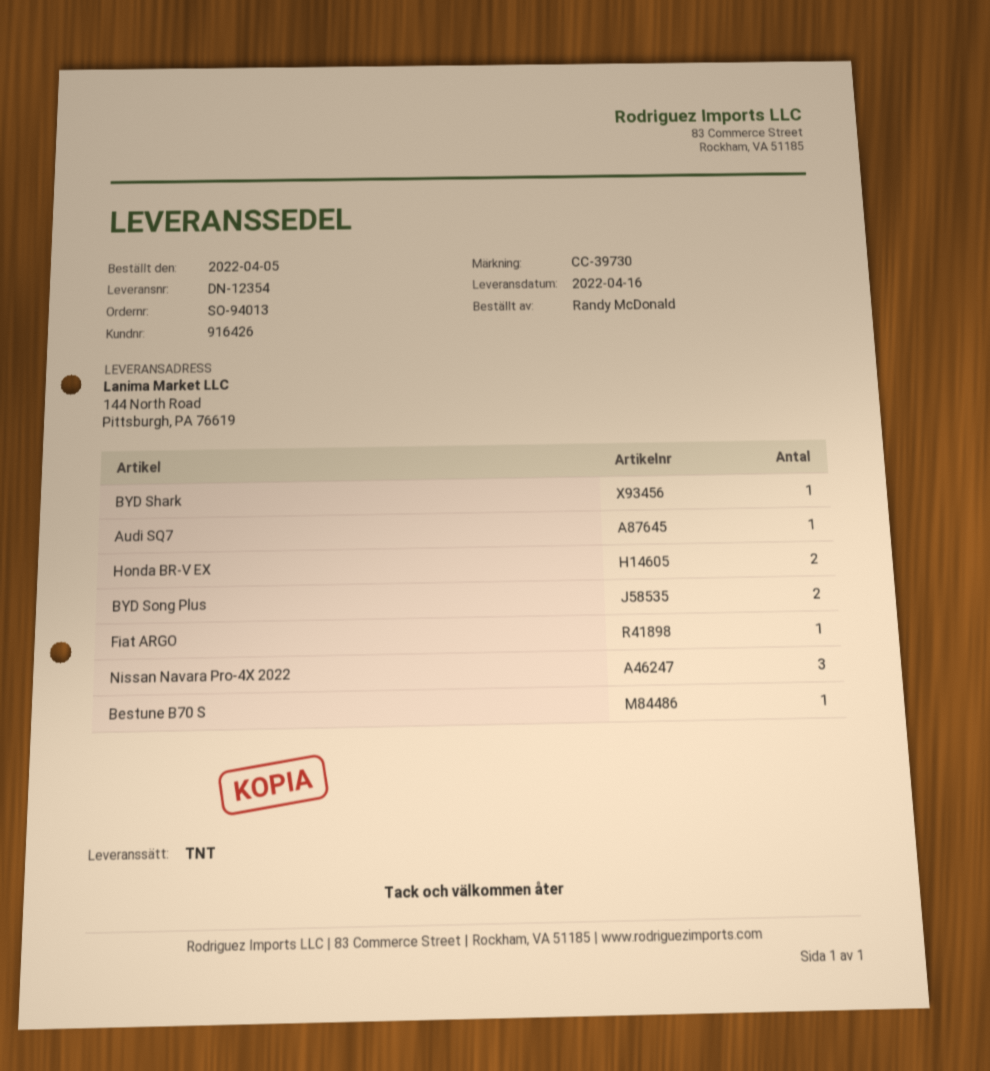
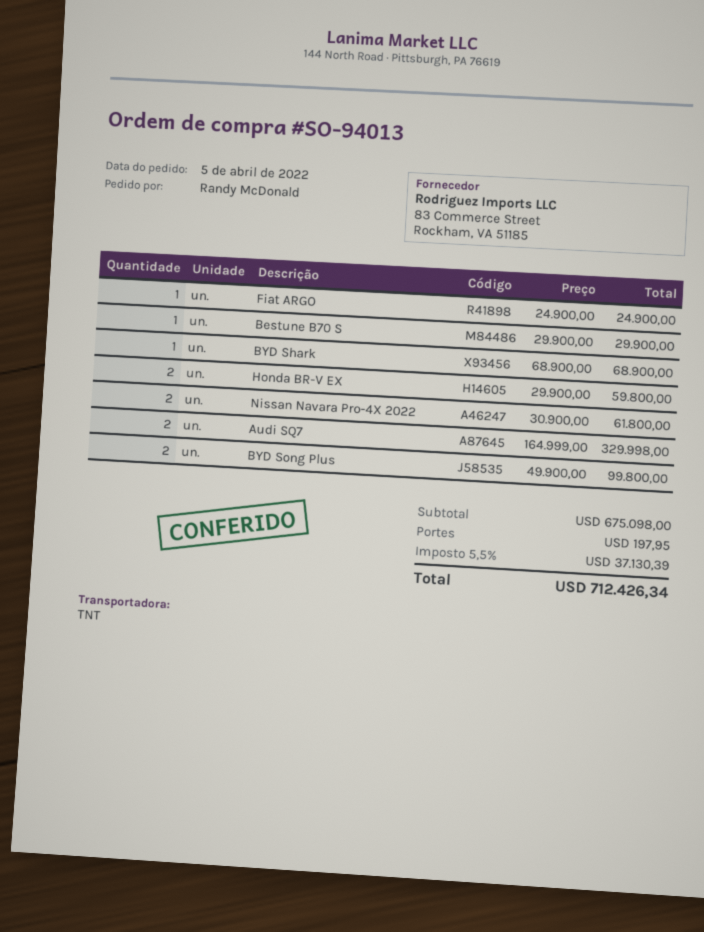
Audi SQ7: 1 -> 2
Nissan Navara Pro-4X 2022: 3 -> 2

